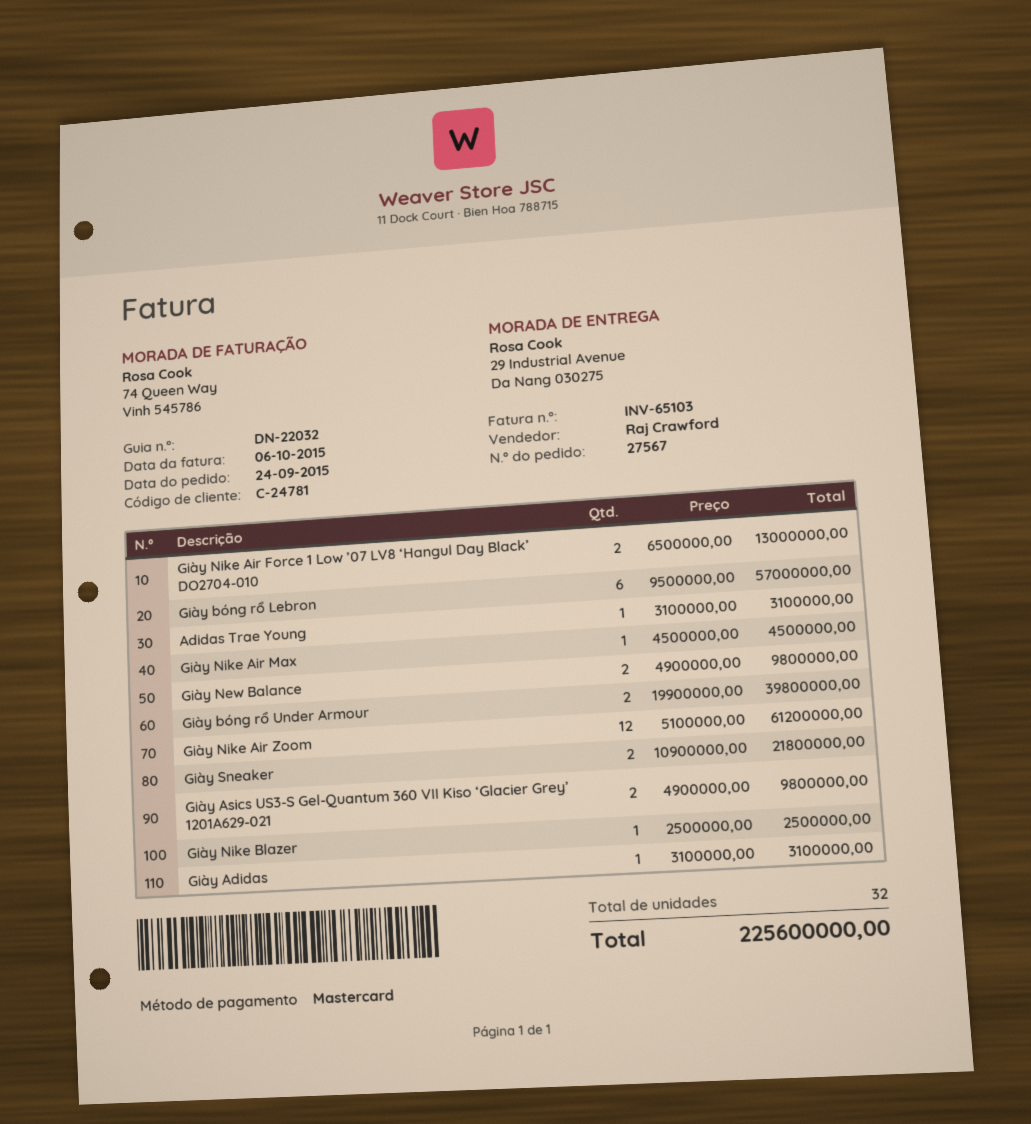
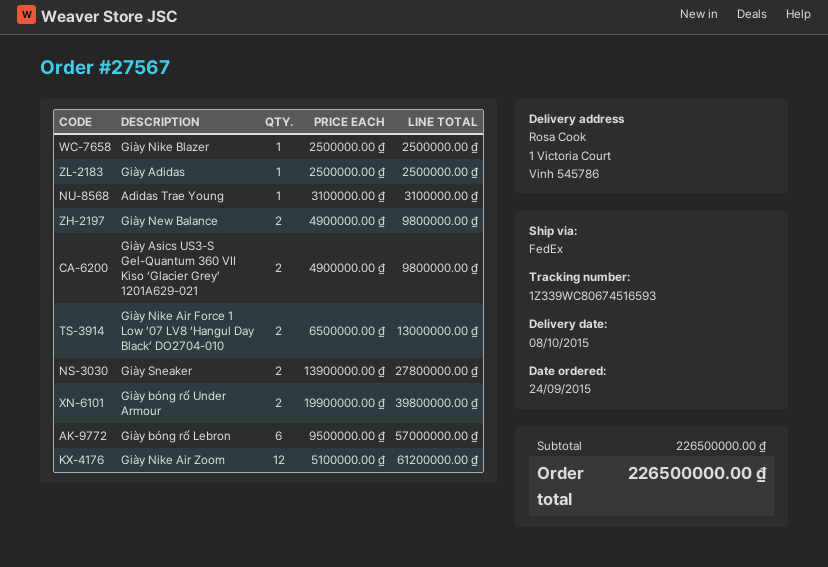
ship to: 29 Industrial Avenue, Da Nang 030275 -> 1 Victoria Court, Vinh 545786
Giày Nike Air Max: 1 x 4500000.00 = 4500000.00 -> none
Giày Sneaker: 2 x 10900000.00 = 21800000.00 -> 2 x 13900000.00 = 27800000.00
Giày Adidas: 1 x 3100000.00 = 3100000.00 -> 1 x 2500000.00 = 2500000.00
total: 225600000.00 -> 226500000.00

